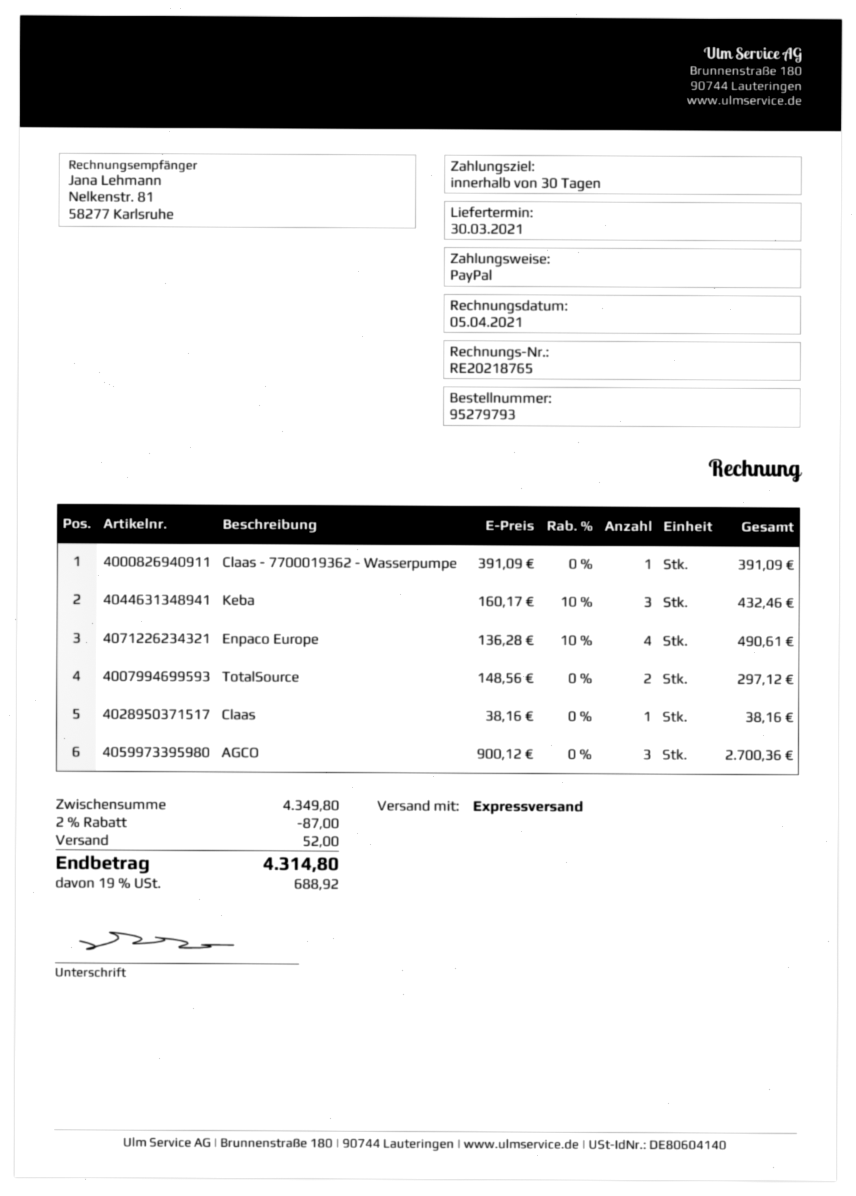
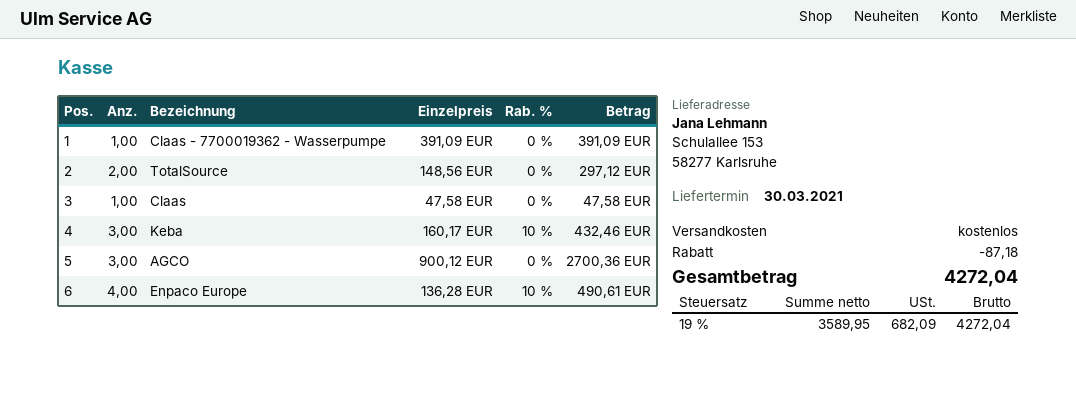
Claas: 1 x 38.16 = 38.16 -> 1 x 47.58 = 47.58
discount: 87.00 -> 87.18
shipping: 52.00 -> 0.00
tax: 19% = 688.92 -> 19% = 682.09
total: 4314.80 -> 4272.04

